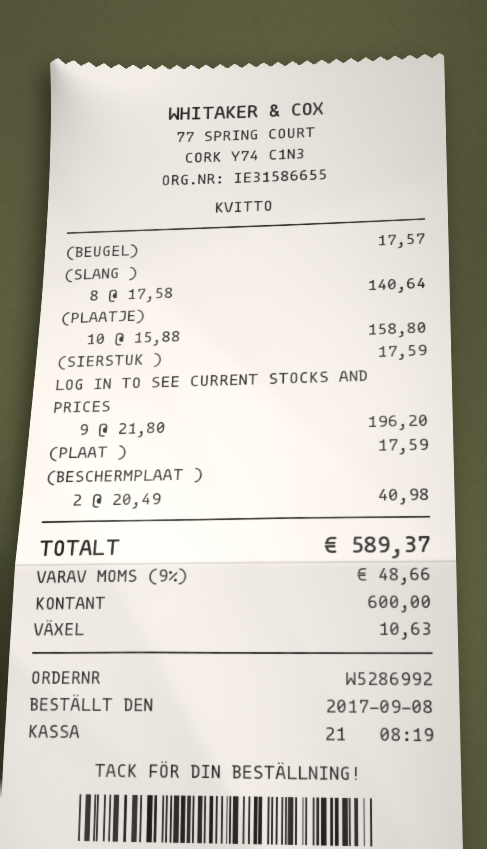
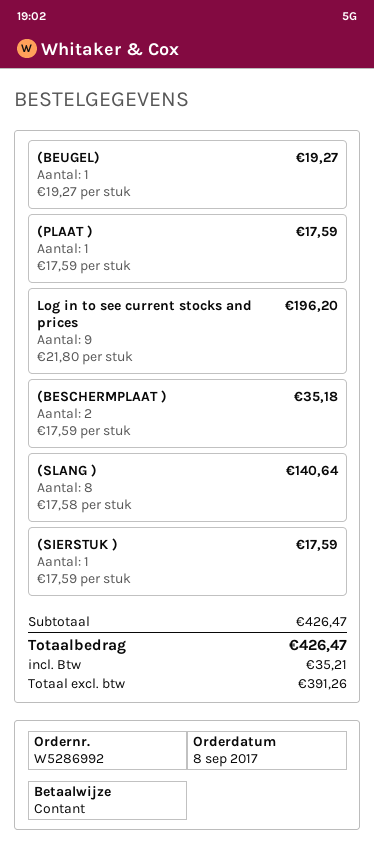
(BEUGEL): 1 x 17.57 = 17.57 -> 1 x 19.27 = 19.27
(PLAATJE): 10 x 15.88 = 158.80 -> none
(BESCHERMPLAAT ): 2 x 20.49 = 40.98 -> 2 x 17.59 = 35.18
tax: 48.66 -> 35.21
total: 589.37 -> 426.47

